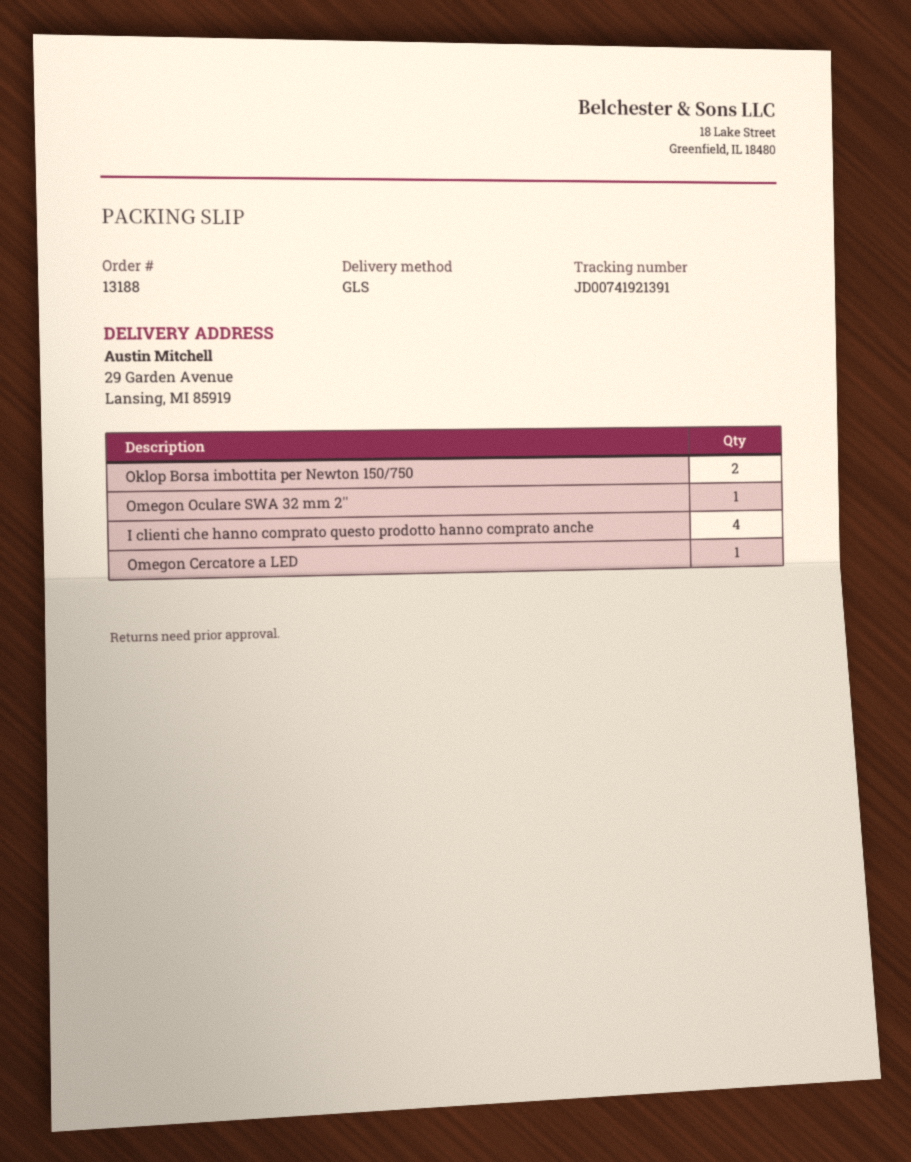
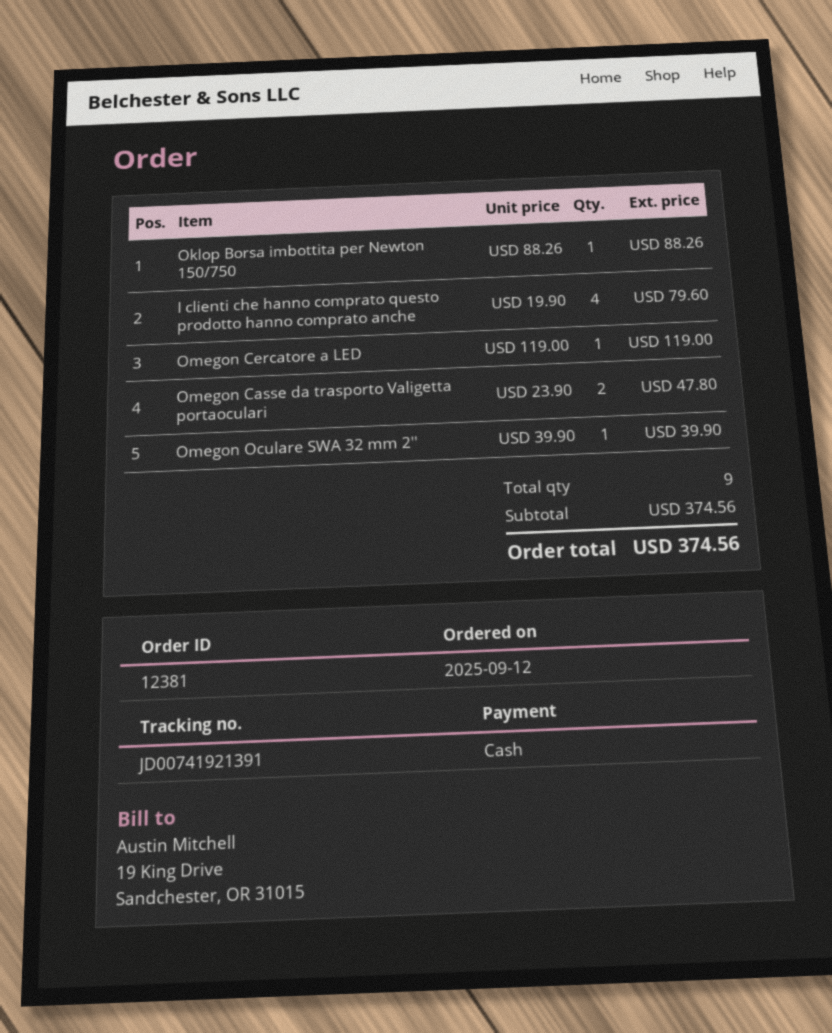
order number: 13188 -> 12381
Oklop Borsa imbottita per Newton 150/750: 2 -> 1
Omegon Casse da trasporto Valigetta portaoculari: none -> 2

